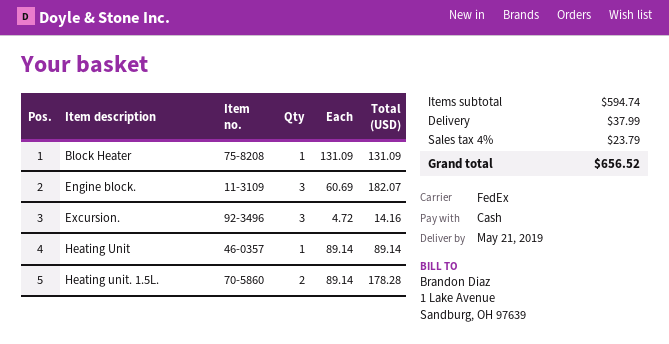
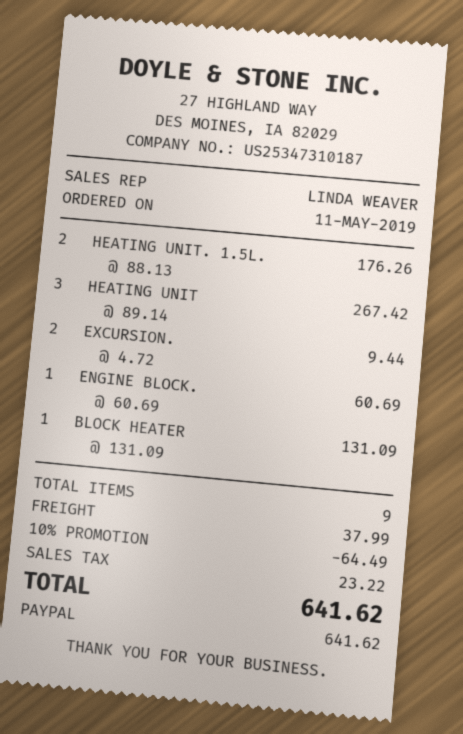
payment method: cash -> PayPal
Engine block.: 3 x 60.69 = 182.07 -> 1 x 60.69 = 60.69
Excursion.: 3 x 4.72 = 14.16 -> 2 x 4.72 = 9.44
Heating Unit: 1 x 89.14 = 89.14 -> 3 x 89.14 = 267.42
Heating unit. 1.5L.: 2 x 89.14 = 178.28 -> 2 x 88.13 = 176.26
discount: none -> 10% = 64.49
tax: 23.79 -> 23.22
total: 656.52 -> 641.62

